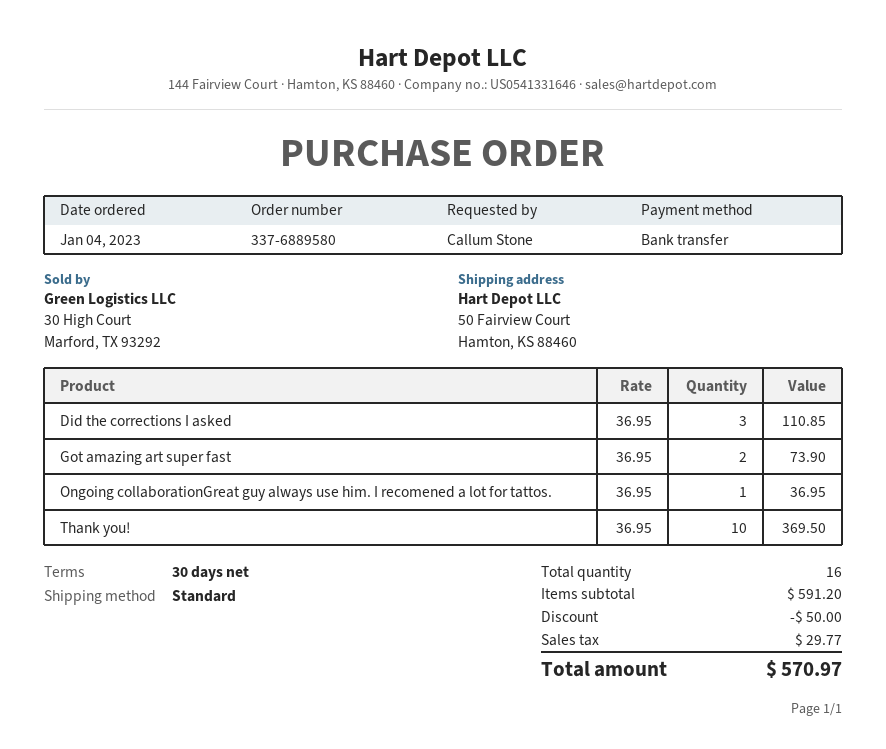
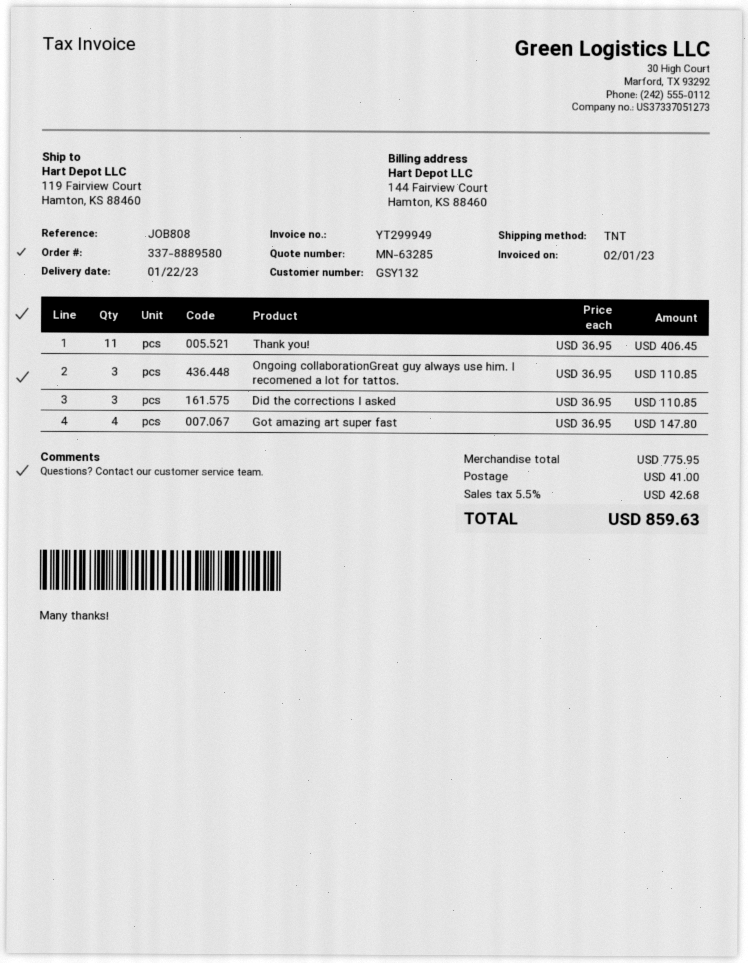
order number: 337-6889580 -> 337-8889580
shipping method: standard -> TNT
ship to: 50 Fairview Court, Hamton, KS 88460 -> 119 Fairview Court, Hamton, KS 88460
Got amazing art super fast: 2 x 36.95 = 73.90 -> 4 x 36.95 = 147.80
Ongoing collaborationGreat guy always use him. I recomened a lot for tattos.: 1 x 36.95 = 36.95 -> 3 x 36.95 = 110.85
Thank you!: 10 x 36.95 = 369.50 -> 11 x 36.95 = 406.45
subtotal: 591.20 -> 775.95
discount: 50.00 -> none
shipping: none -> 41.00
tax: 29.77 -> 42.68
total: 570.97 -> 859.63

